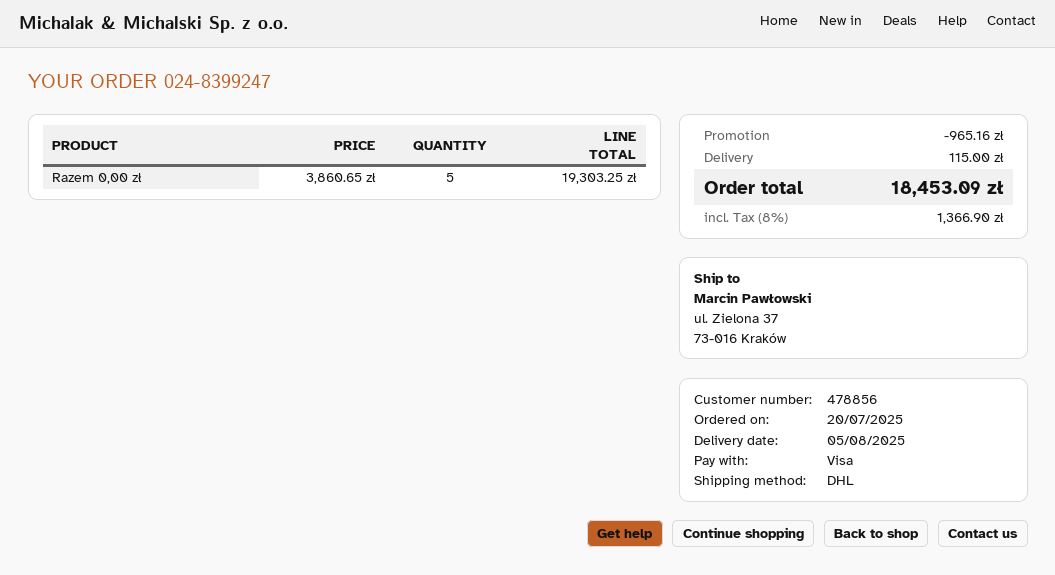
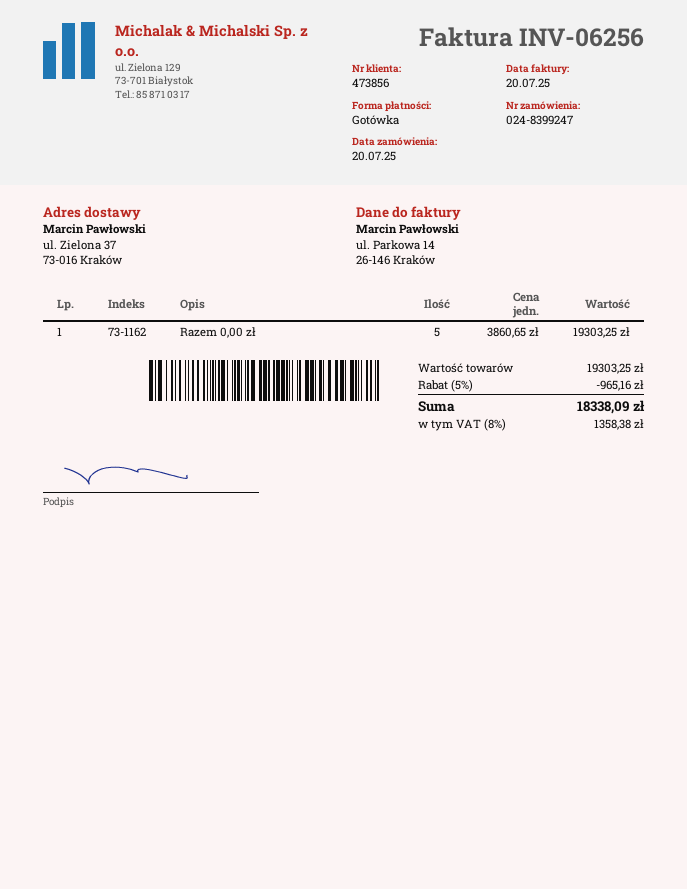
customer number: 478856 -> 473856
payment method: Visa -> cash
shipping: 115.00 -> none
tax: 8% = 1366.90 -> 8% = 1358.38
total: 18453.09 -> 18338.09

